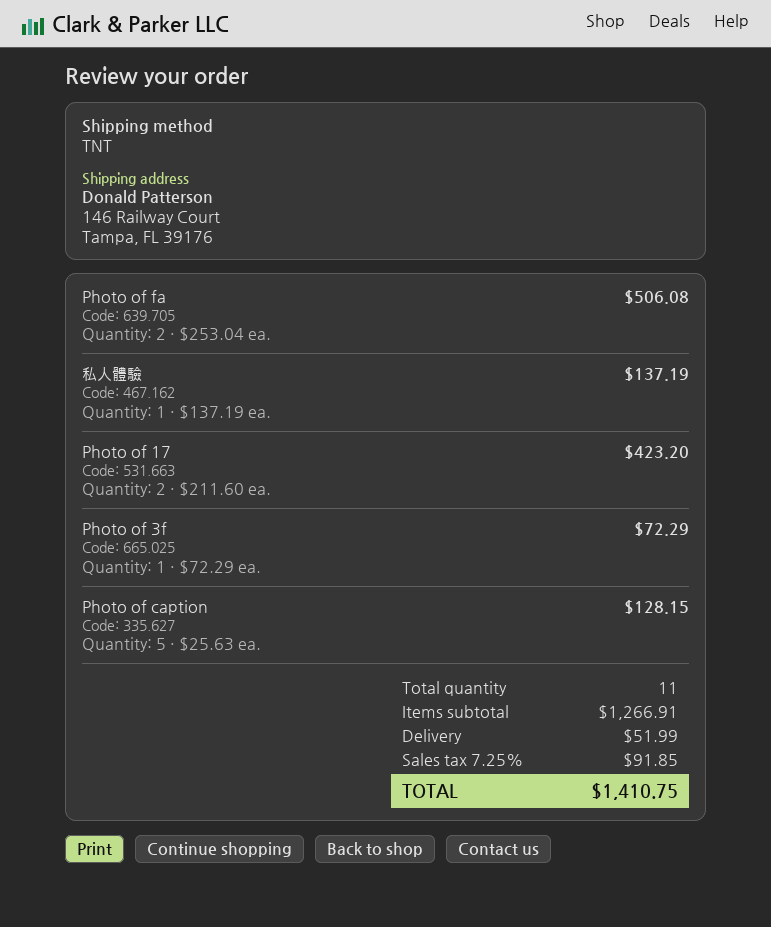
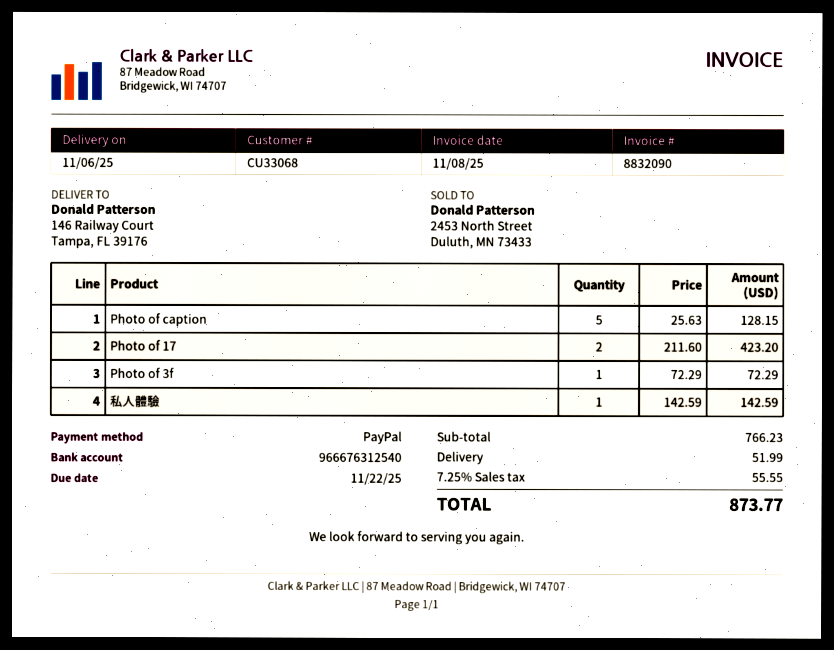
Photo of fa: 2 x 253.04 = 506.08 -> none
私人體驗: 1 x 137.19 = 137.19 -> 1 x 142.59 = 142.59
subtotal: 1266.91 -> 766.23
tax: 7.25% = 91.85 -> 7.25% = 55.55
total: 1410.75 -> 873.77

